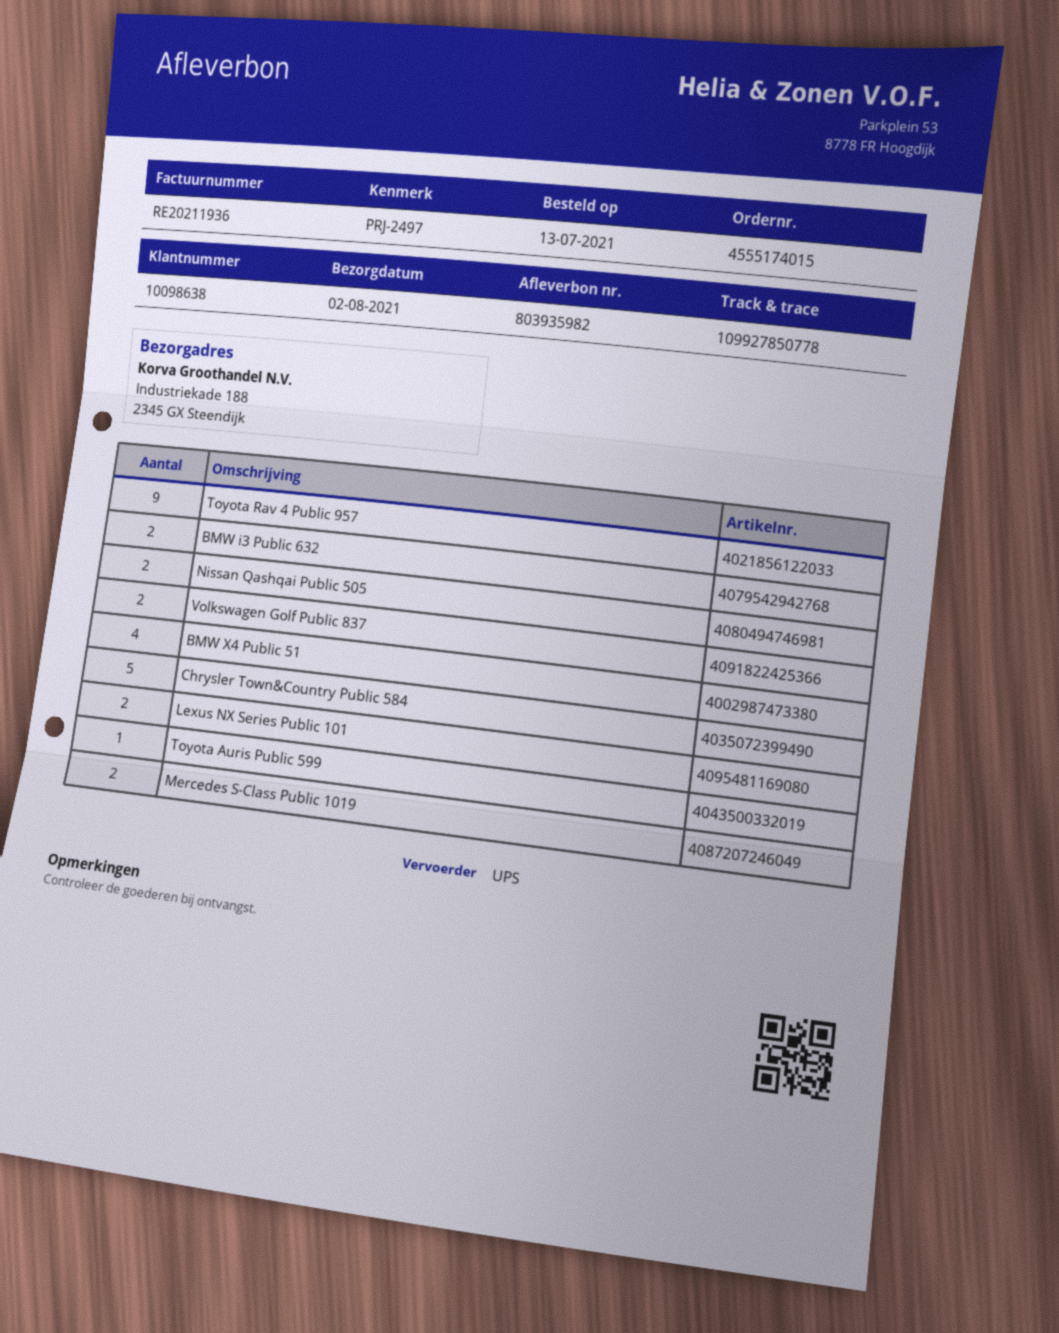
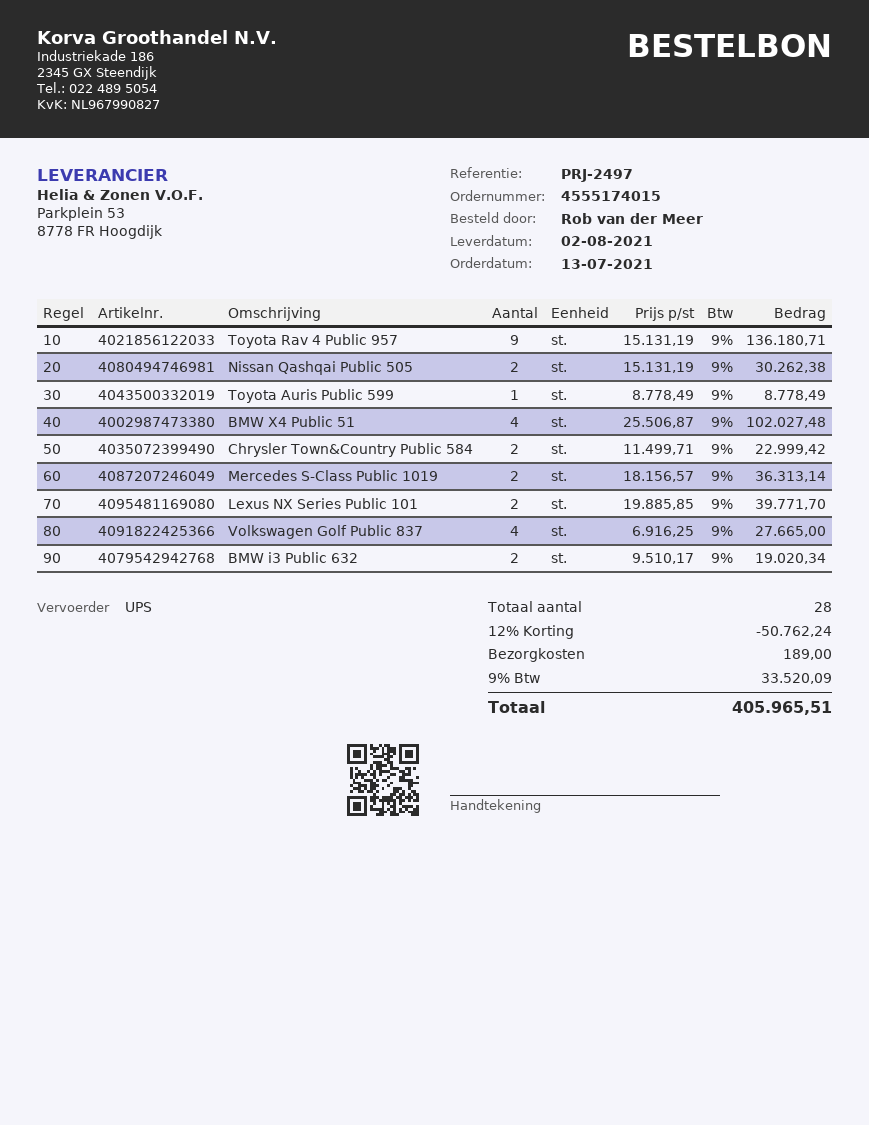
Volkswagen Golf Public 837: 2 -> 4
Chrysler Town&Country Public 584: 5 -> 2

